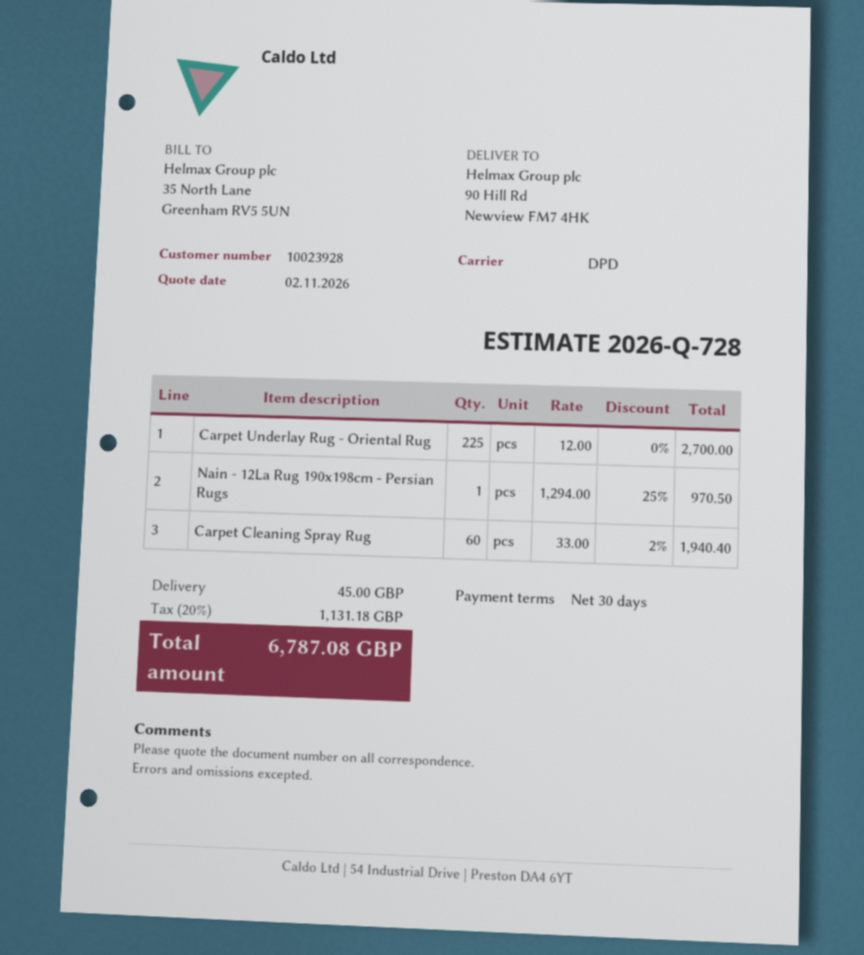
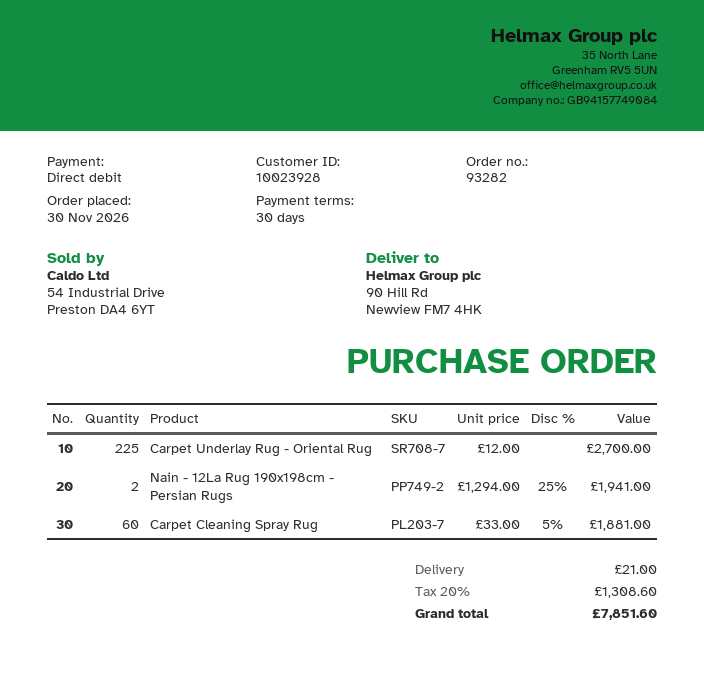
Nain - 12La Rug 190x198cm - Persian Rugs: 1 x 1294.00 - 25% = 970.50 -> 2 x 1294.00 - 25% = 1941.00
Carpet Cleaning Spray Rug: 60 x 33.00 - 2% = 1940.40 -> 60 x 33.00 - 5% = 1881.00
shipping: 45.00 -> 21.00
tax: 20% = 1131.18 -> 20% = 1308.60
total: 6787.08 -> 7851.60

